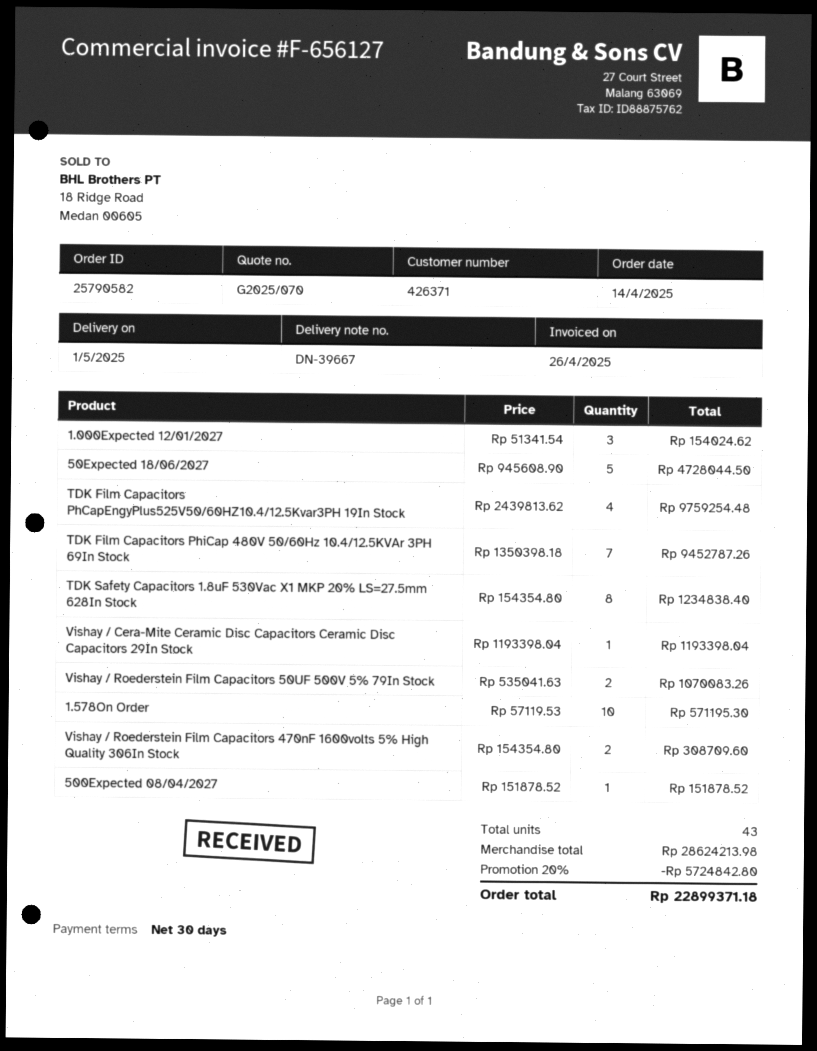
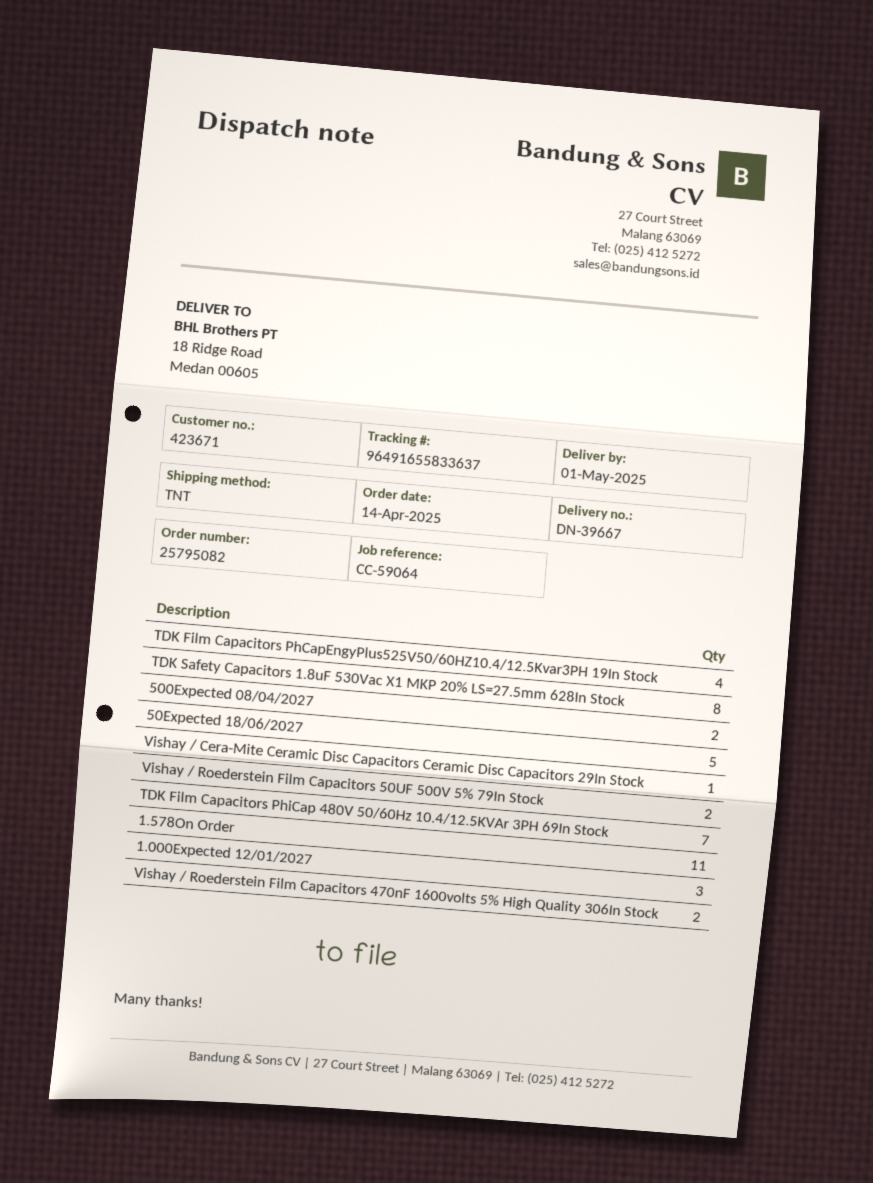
order number: 25790582 -> 25795082
customer number: 426371 -> 423671
1.578On Order: 10 -> 11
500Expected 08/04/2027: 1 -> 2

